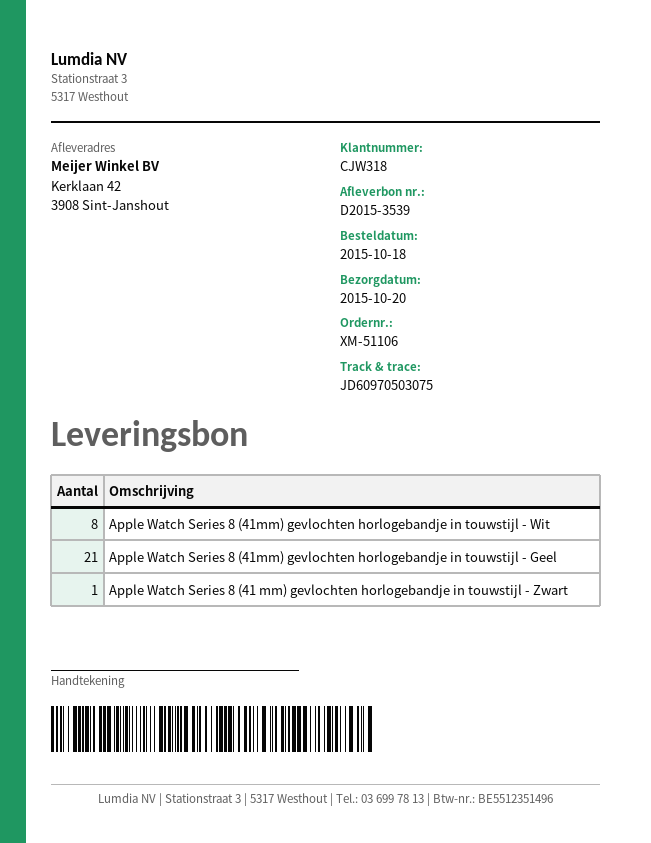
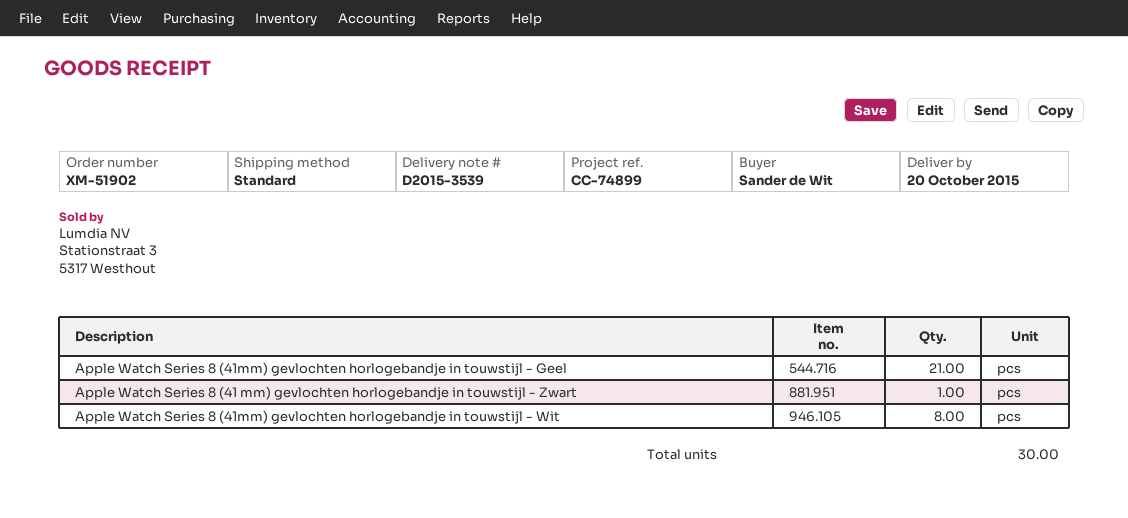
order number: XM-51106 -> XM-51902

